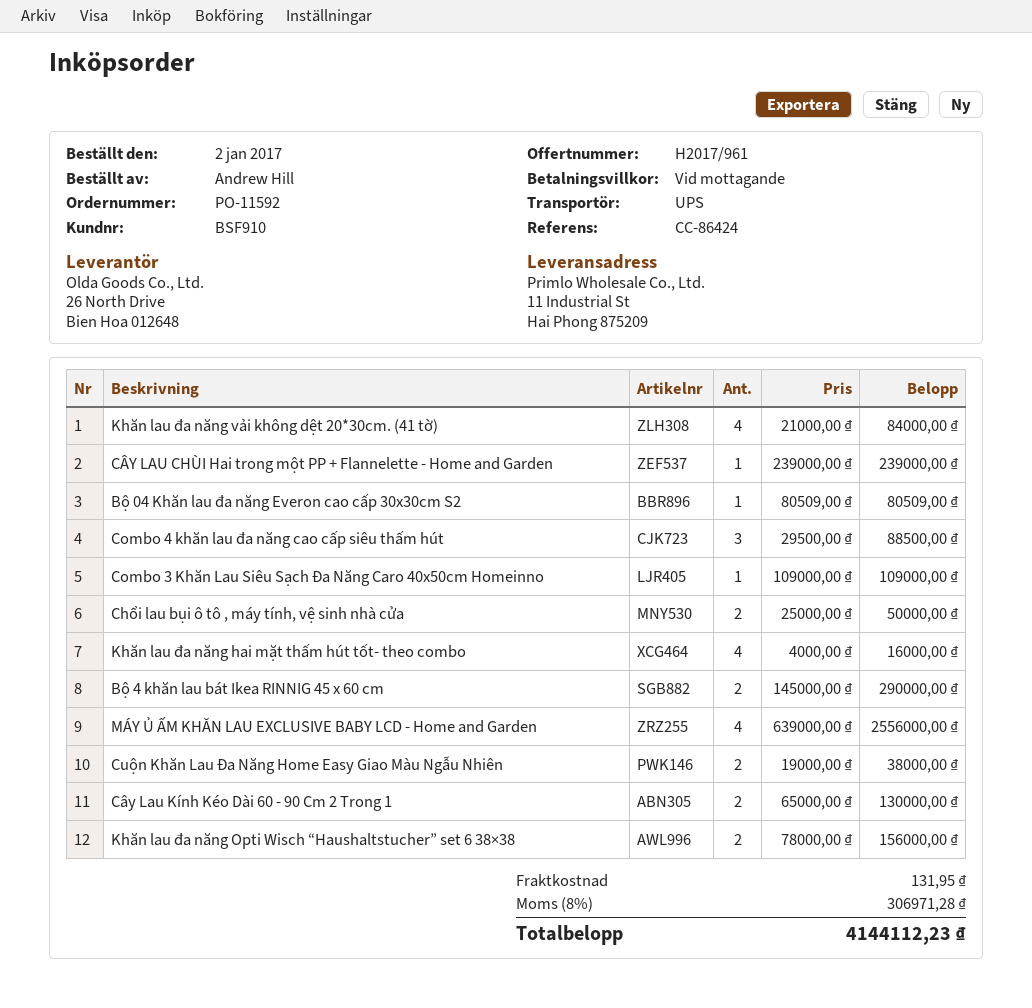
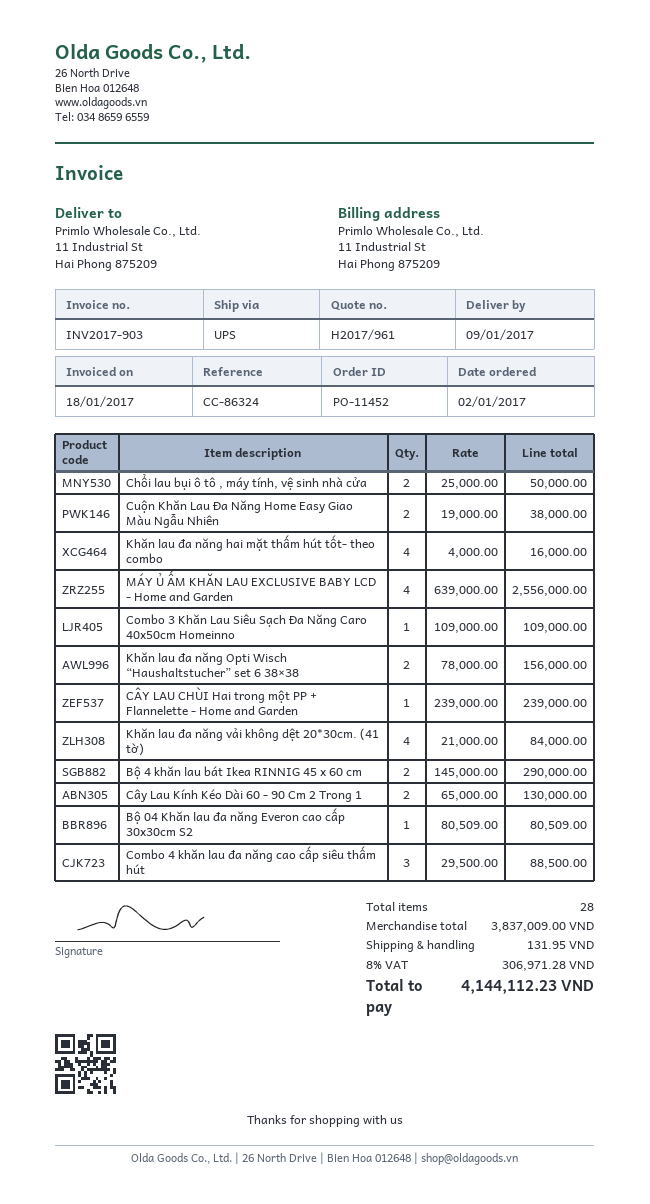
order number: PO-11592 -> PO-11452
reference: CC-86424 -> CC-86324

